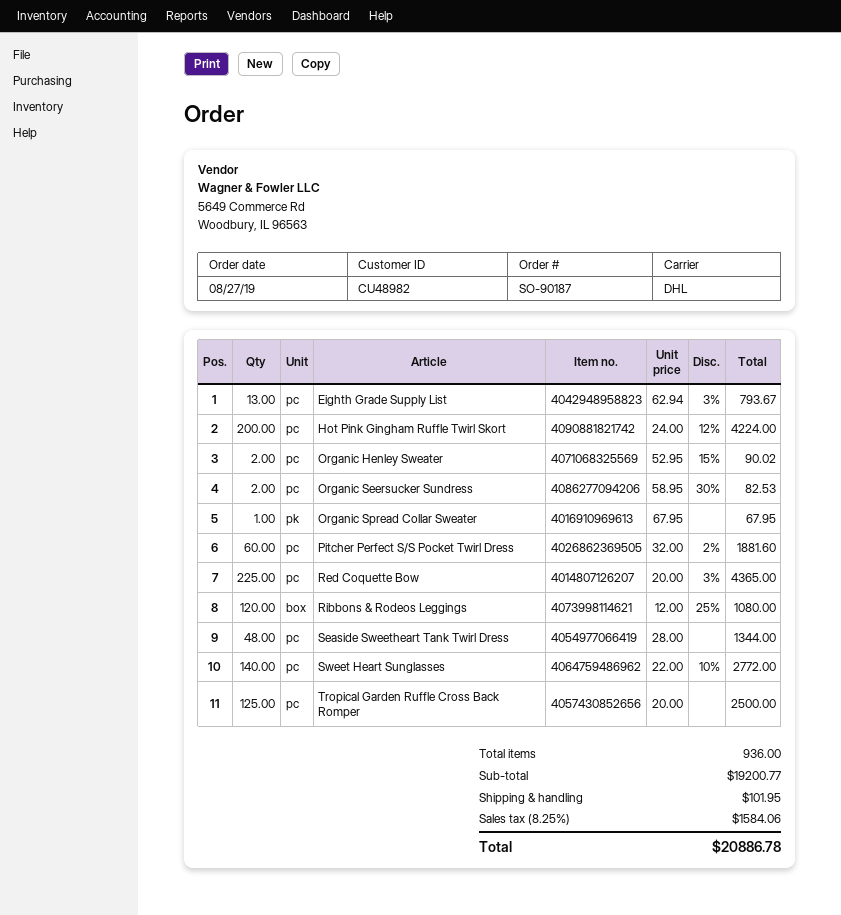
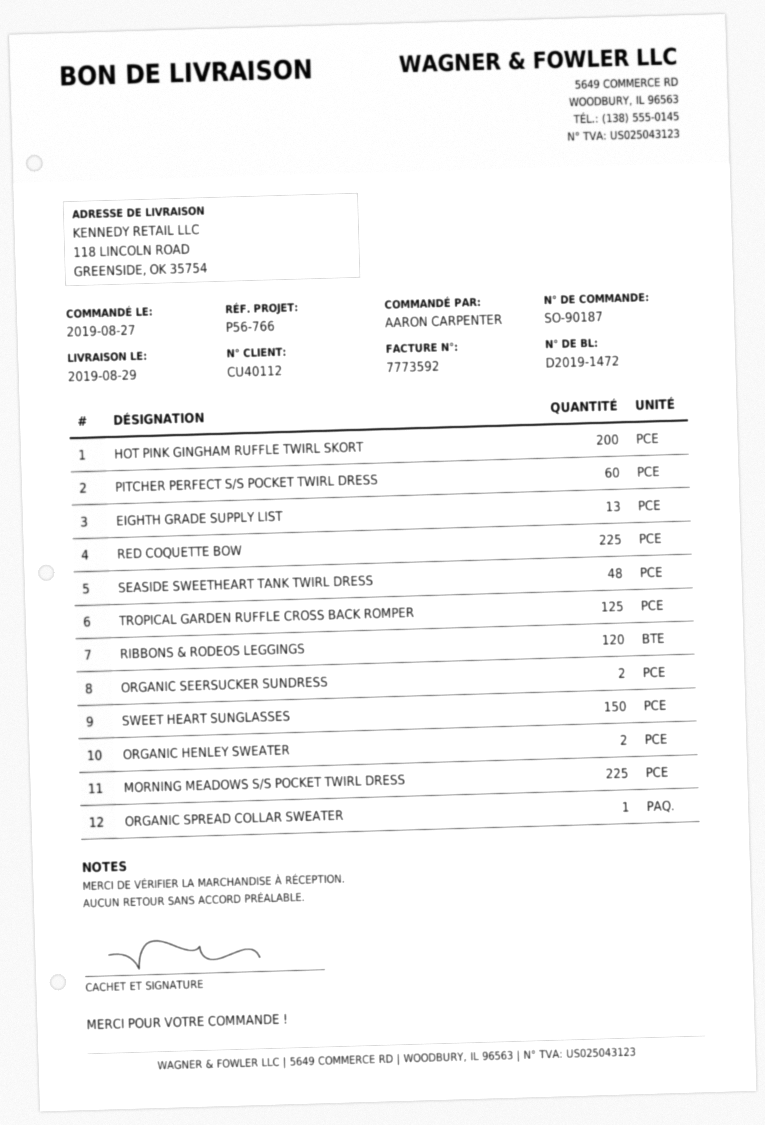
customer number: CU48982 -> CU40112
Sweet Heart Sunglasses: 140 -> 150
MORNING MEADOWS S/S POCKET TWIRL DRESS: none -> 225

